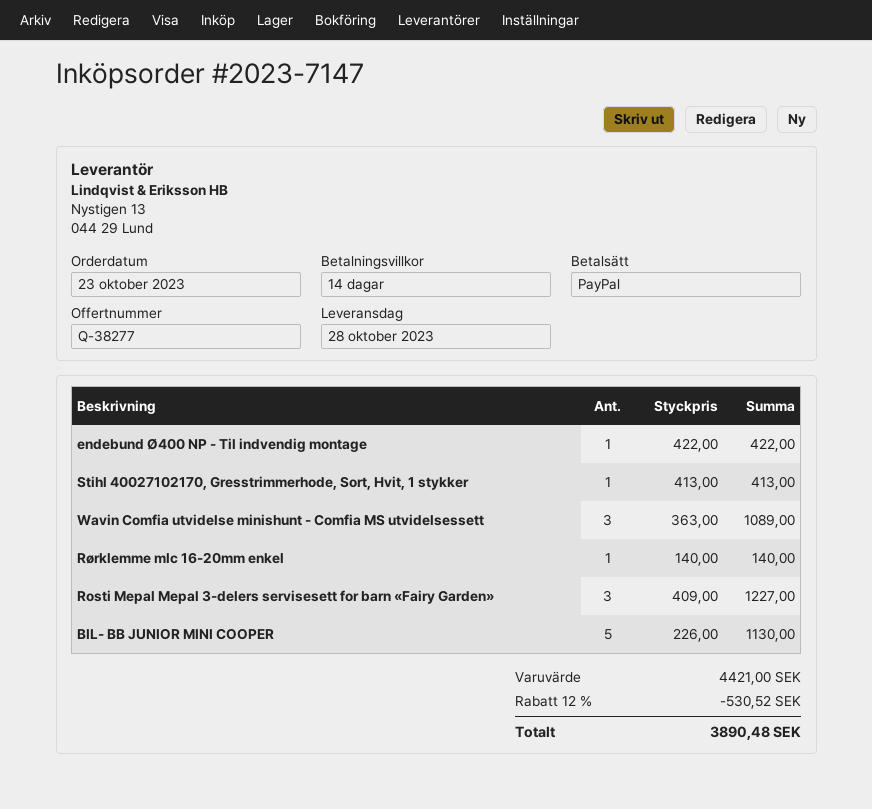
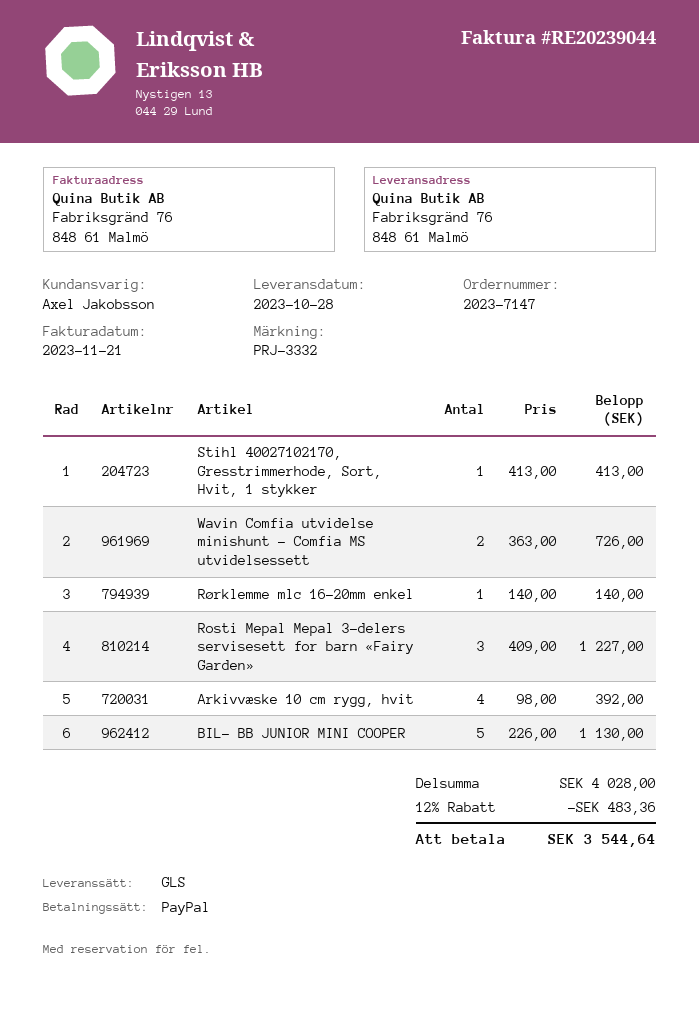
endebund Ø400 NP - Til indvendig montage: 1 x 422.00 = 422.00 -> none
Wavin Comfia utvidelse minishunt - Comfia MS utvidelsessett: 3 x 363.00 = 1089.00 -> 2 x 363.00 = 726.00
Arkivvæske 10 cm rygg, hvit: none -> 4 x 98.00 = 392.00
subtotal: 4421.00 -> 4028.00
discount: 12% = 530.52 -> 12% = 483.36
total: 3890.48 -> 3544.64

